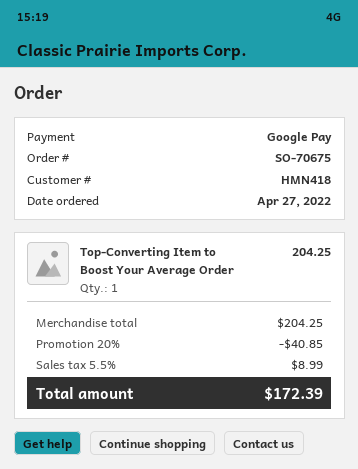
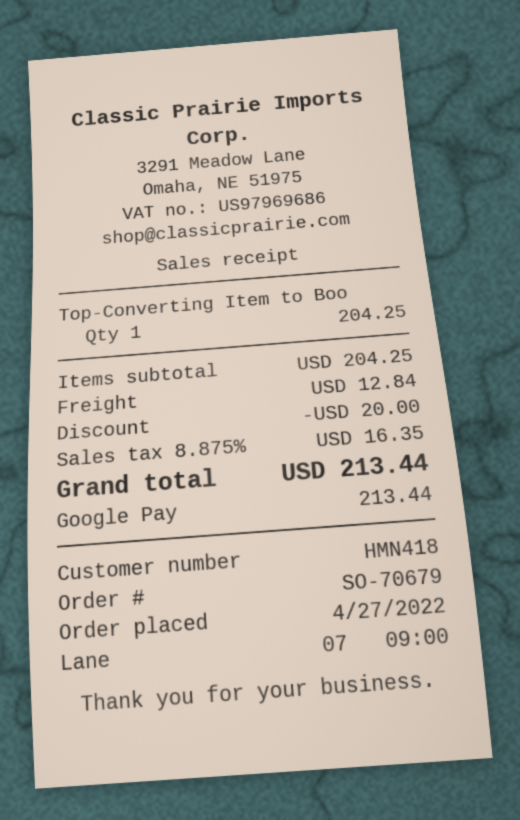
order number: SO-70675 -> SO-70679
discount: 40.85 -> 20.00
shipping: none -> 12.84
tax: 5.5% = 8.99 -> 8.875% = 16.35
total: 172.39 -> 213.44

